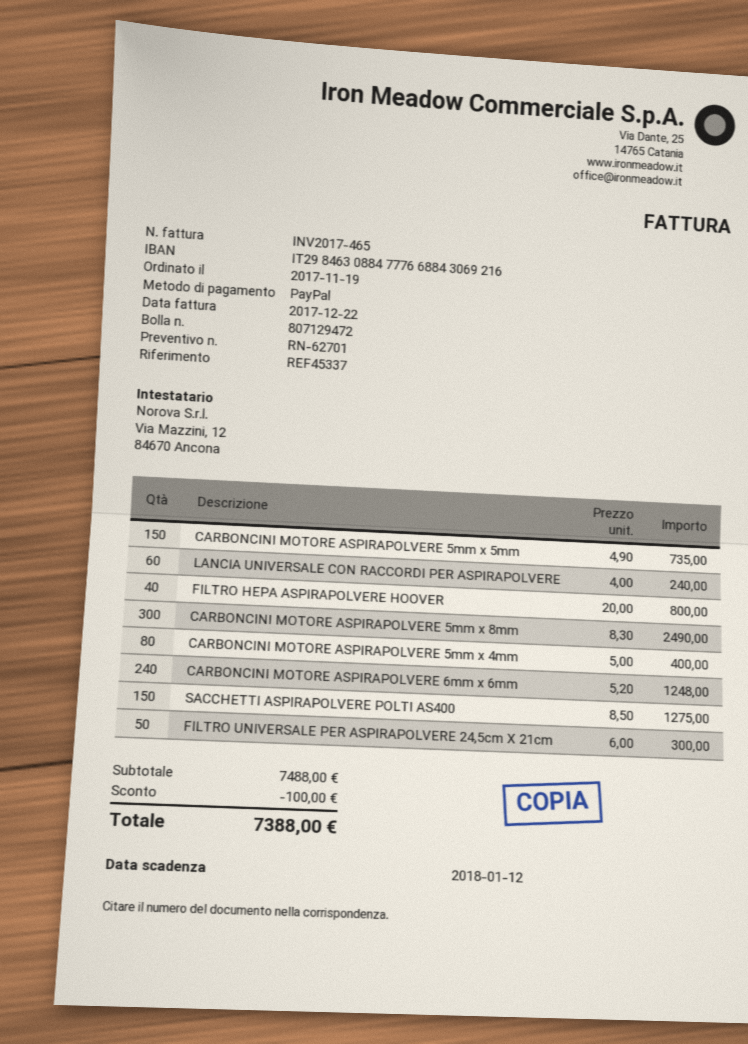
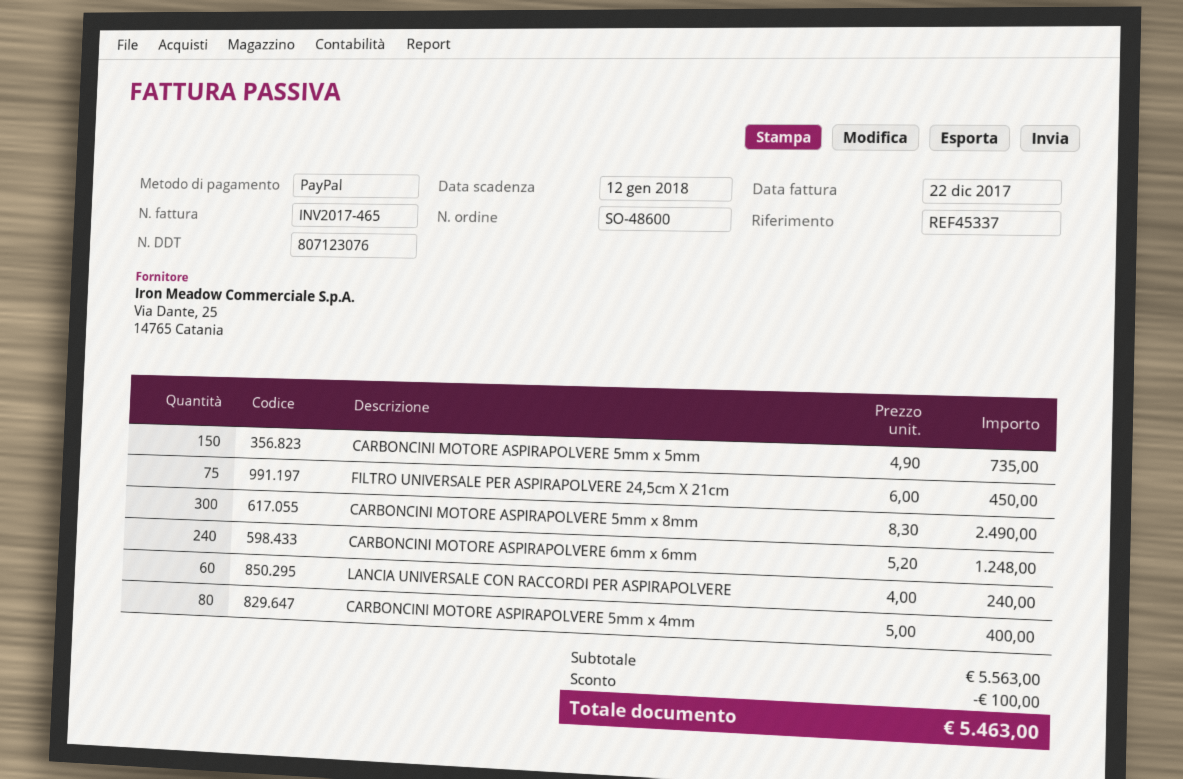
delivery note number: 807129472 -> 807123076
FILTRO HEPA ASPIRAPOLVERE HOOVER: 40 x 20.00 = 800.00 -> none
SACCHETTI ASPIRAPOLVERE POLTI AS400: 150 x 8.50 = 1275.00 -> none
FILTRO UNIVERSALE PER ASPIRAPOLVERE 24,5cm X 21cm: 50 x 6.00 = 300.00 -> 75 x 6.00 = 450.00
subtotal: 7488.00 -> 5563.00
total: 7388.00 -> 5463.00

